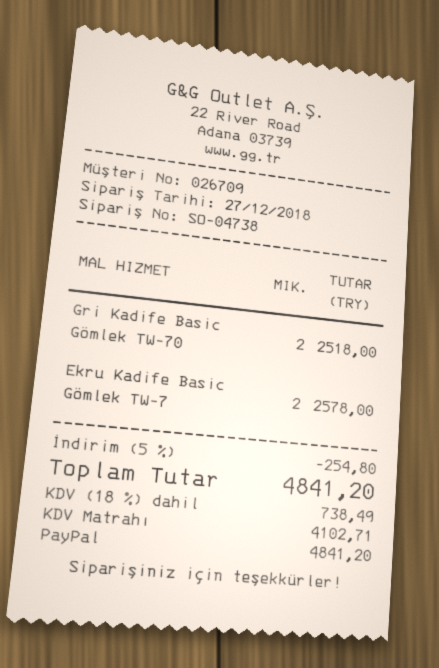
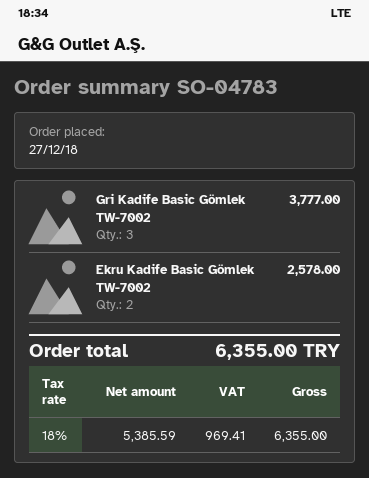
order number: SO-04738 -> SO-04783
Gri Kadife Basic Gömlek TW-70: 2 for 2518.00 -> 3 for 3777.00
discount: 5% = 254.80 -> none
net: 4102.71 -> 5385.59
tax: 18% = 738.49 -> 18% = 969.41
total: 4841.20 -> 6355.00

